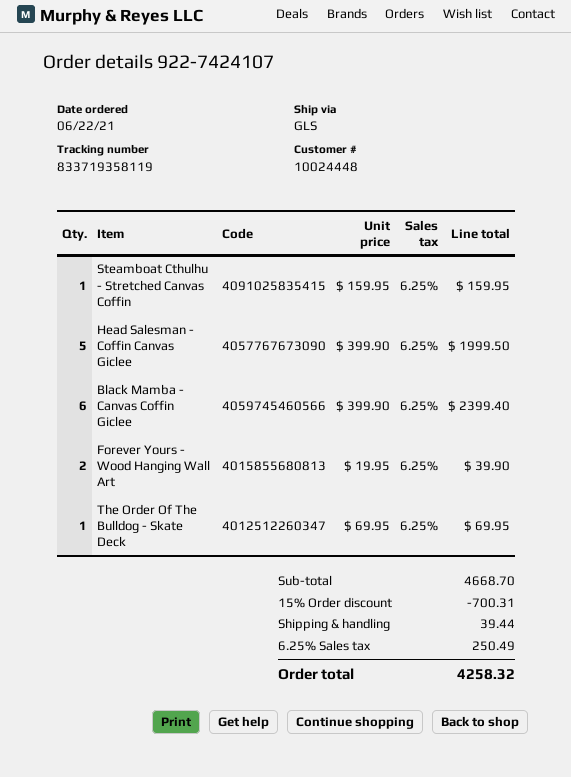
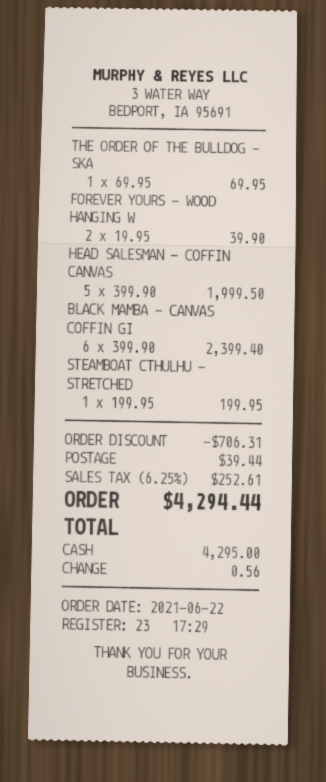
Steamboat Cthulhu - Stretched Canvas Coffin: 1 x 159.95 = 159.95 -> 1 x 199.95 = 199.95
discount: 700.31 -> 706.31
tax: 6.25% = 250.49 -> 6.25% = 252.61
total: 4258.32 -> 4294.44

